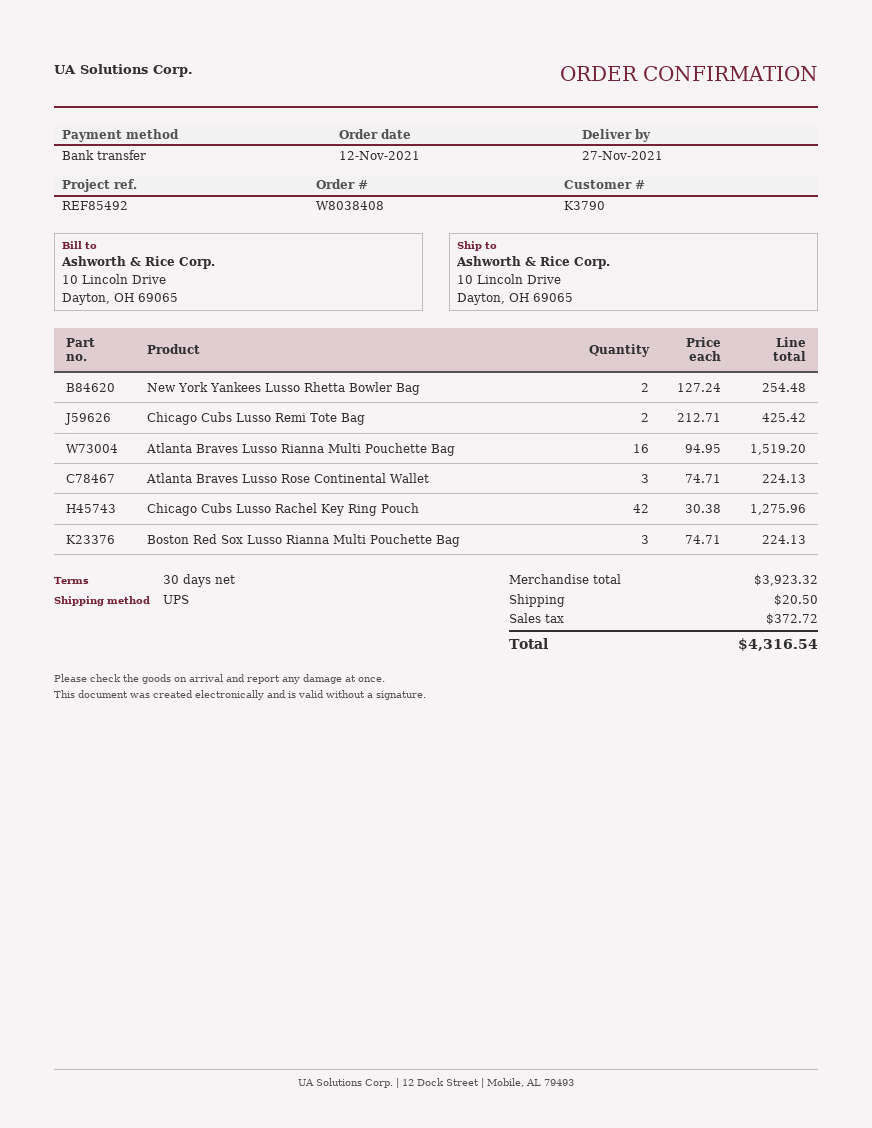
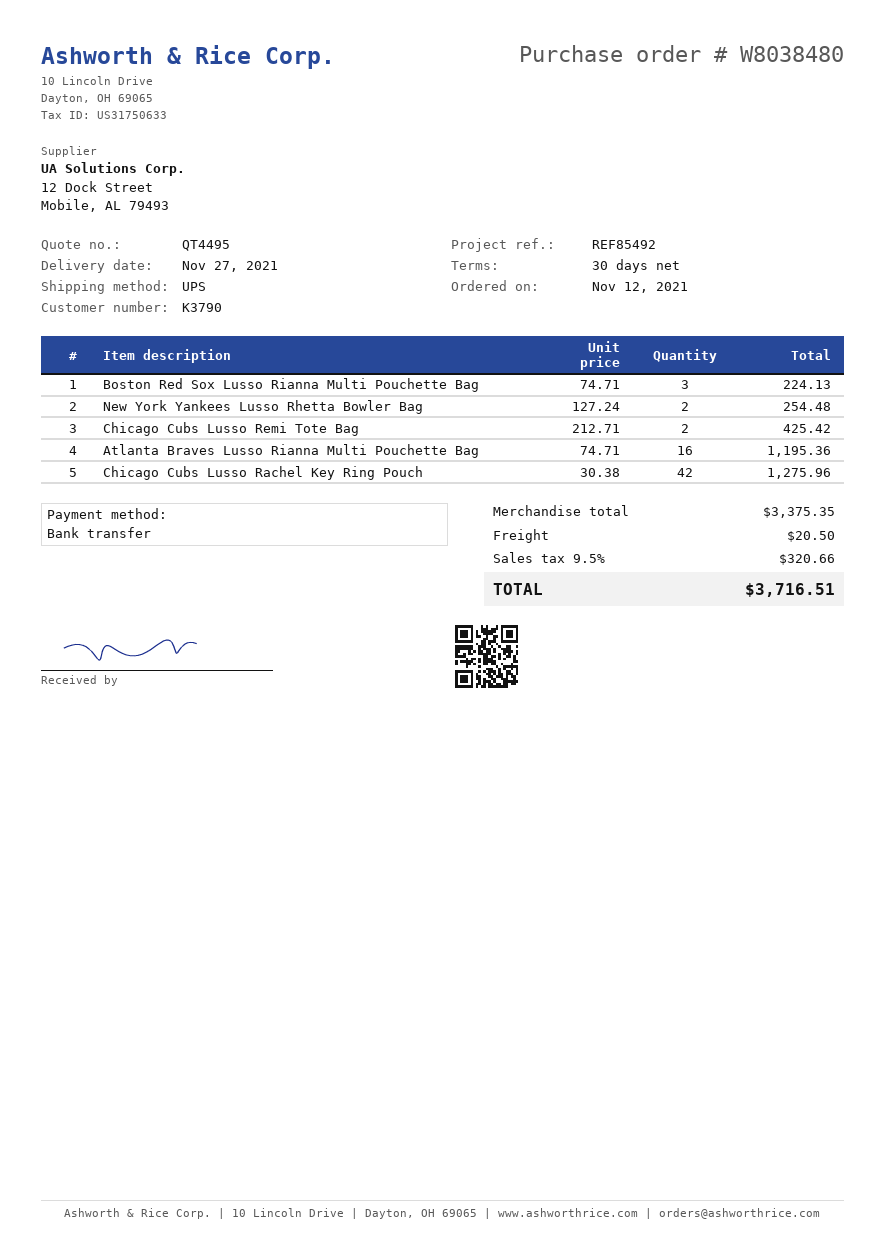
order number: W8038408 -> W8038480
Atlanta Braves Lusso Rianna Multi Pouchette Bag: 16 x 94.95 = 1519.20 -> 16 x 74.71 = 1195.36
Atlanta Braves Lusso Rose Continental Wallet: 3 x 74.71 = 224.13 -> none
subtotal: 3923.32 -> 3375.35
tax: 372.72 -> 320.66
total: 4316.54 -> 3716.51

